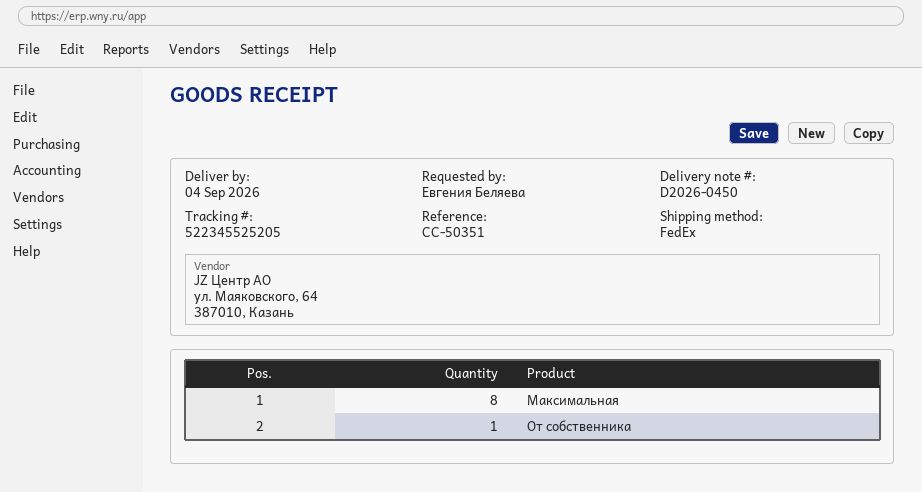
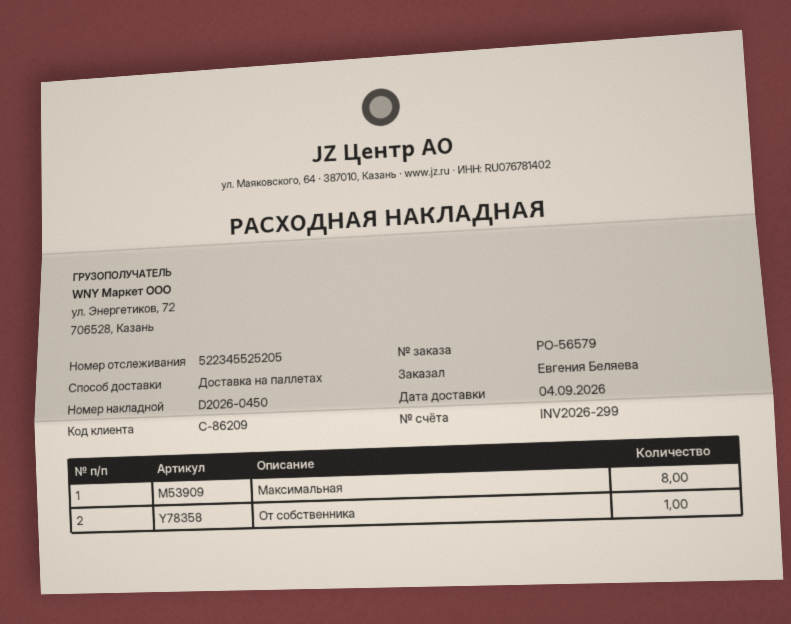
shipping method: FedEx -> pallet freight

